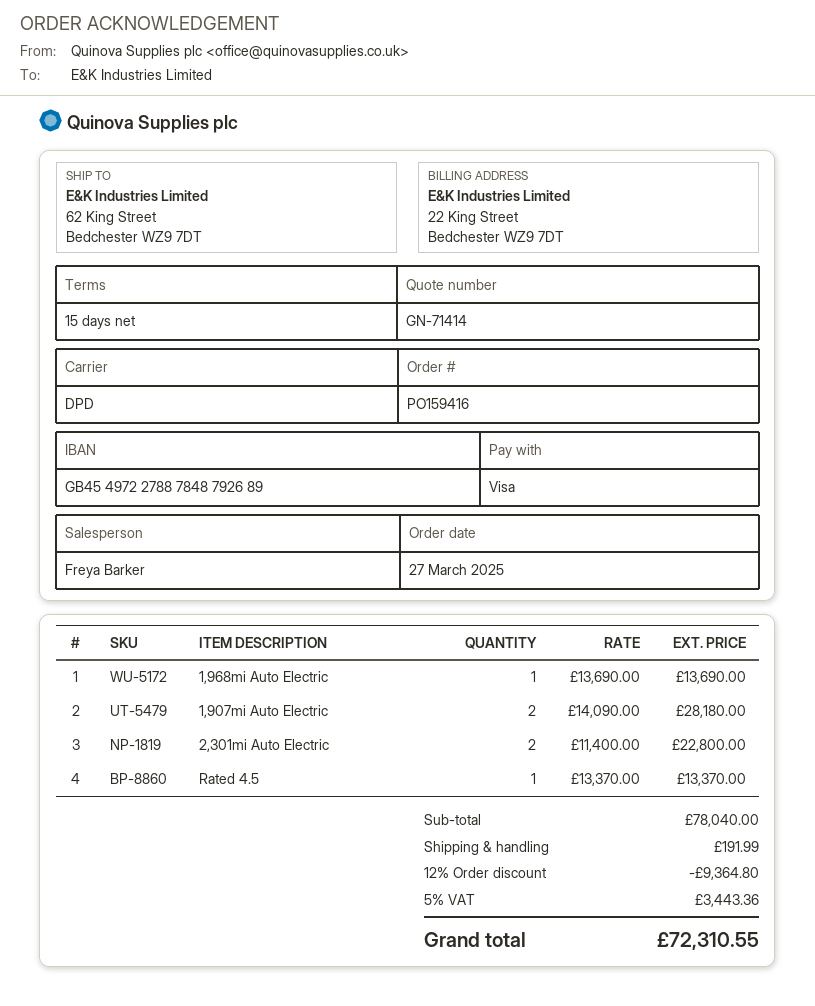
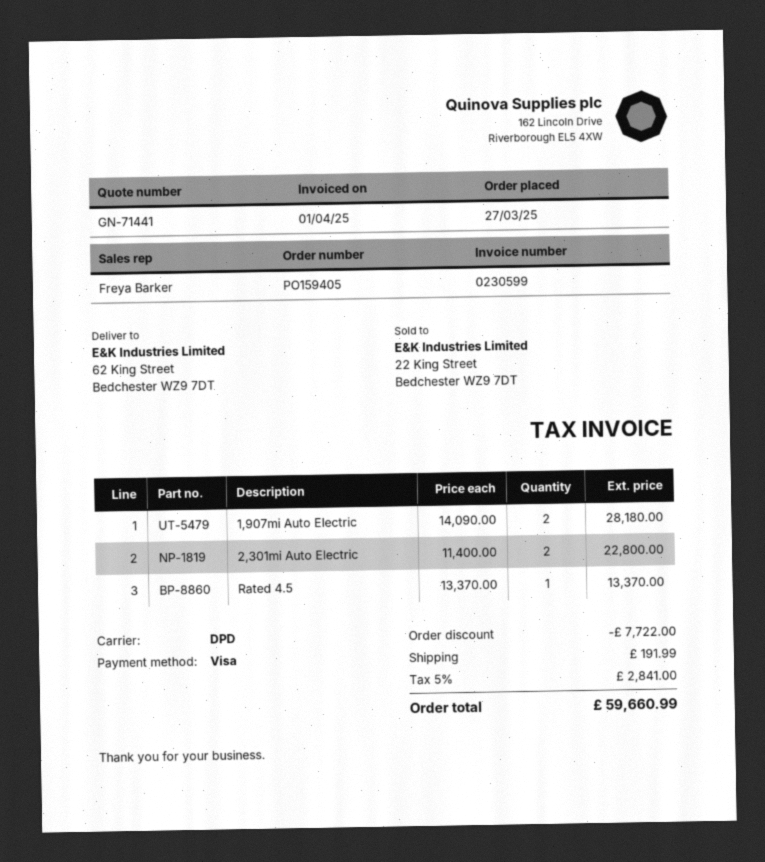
quote number: GN-71414 -> GN-71441
order number: PO159416 -> PO159405
1,968mi Auto Electric: 1 x 13690.00 = 13690.00 -> none
discount: 9364.80 -> 7722.00
tax: 5% = 3443.36 -> 5% = 2841.00
total: 72310.55 -> 59660.99

